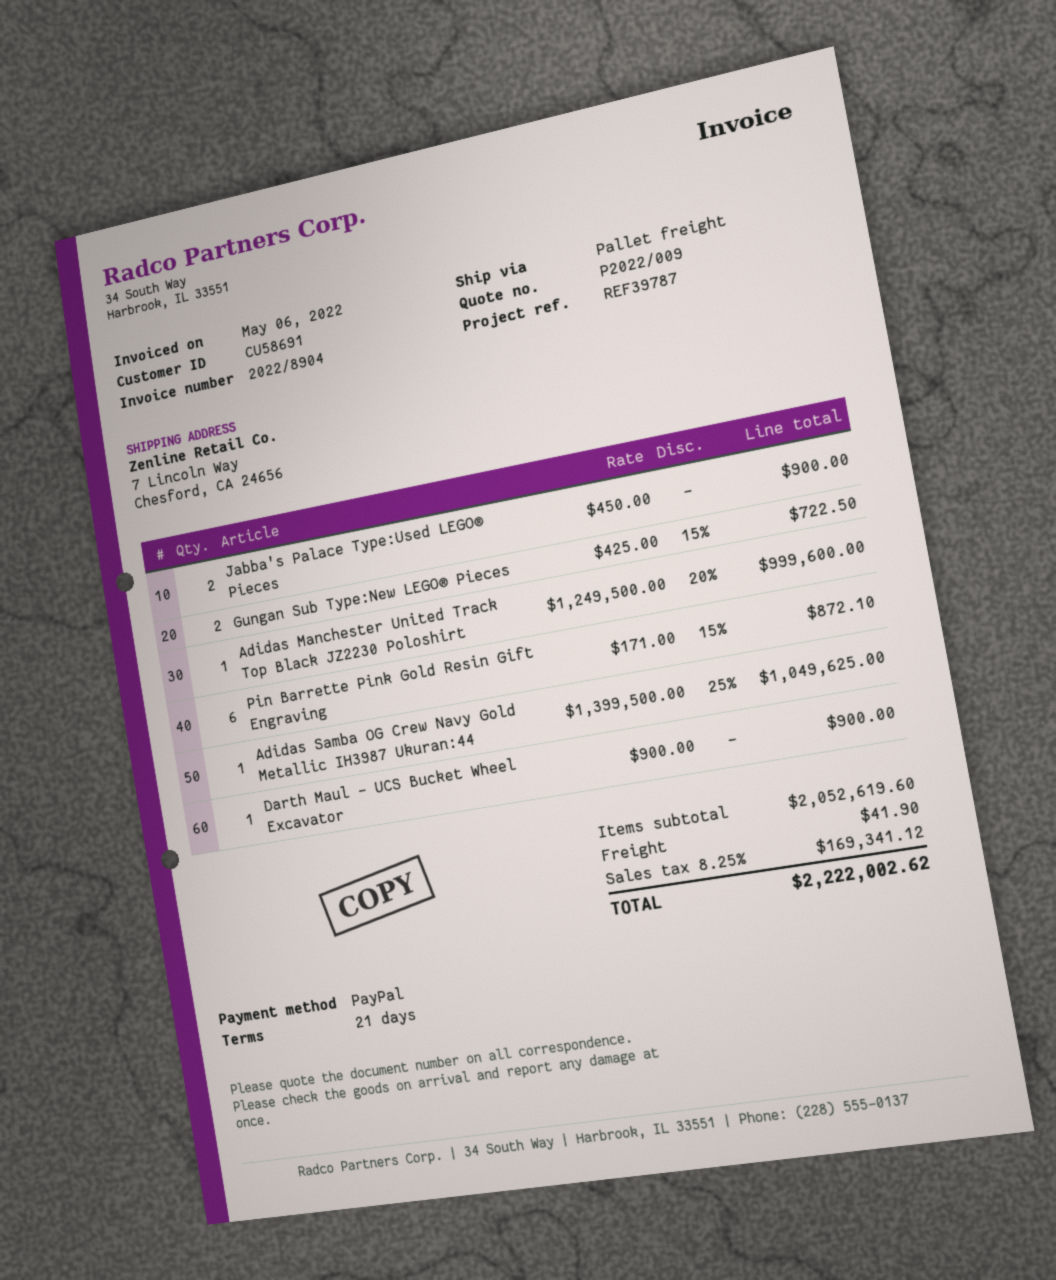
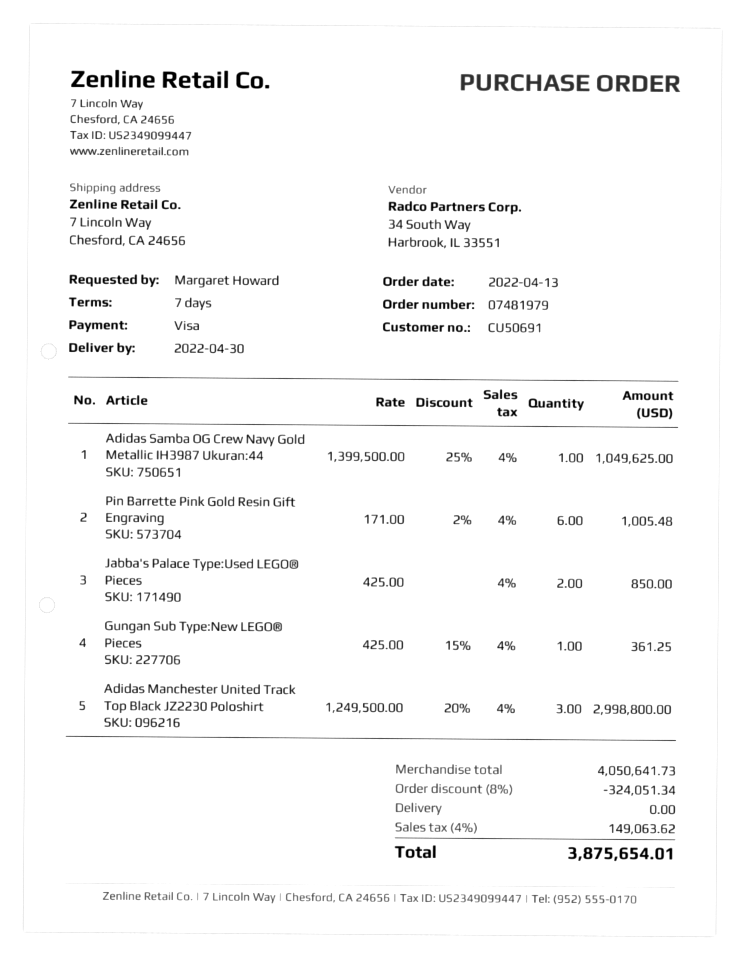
payment terms: 21 days -> 7 days
customer number: CU58691 -> CU50691
payment method: PayPal -> Visa
Jabba's Palace Type:Used LEGO® Pieces: 2 x 450.00 = 900.00 -> 2 x 425.00 = 850.00
Gungan Sub Type:New LEGO® Pieces: 2 x 425.00 - 15% = 722.50 -> 1 x 425.00 - 15% = 361.25
Adidas Manchester United Track Top Black JZ2230 Poloshirt: 1 x 1249500.00 - 20% = 999600.00 -> 3 x 1249500.00 - 20% = 2998800.00
Pin Barrette Pink Gold Resin Gift Engraving: 6 x 171.00 - 15% = 872.10 -> 6 x 171.00 - 2% = 1005.48
Darth Maul - UCS Bucket Wheel Excavator: 1 x 900.00 = 900.00 -> none
subtotal: 2052619.60 -> 4050641.73
discount: none -> 8% = 324051.34
shipping: 41.90 -> 0.00
tax: 8.25% = 169341.12 -> 4% = 149063.62
total: 2222002.62 -> 3875654.01

